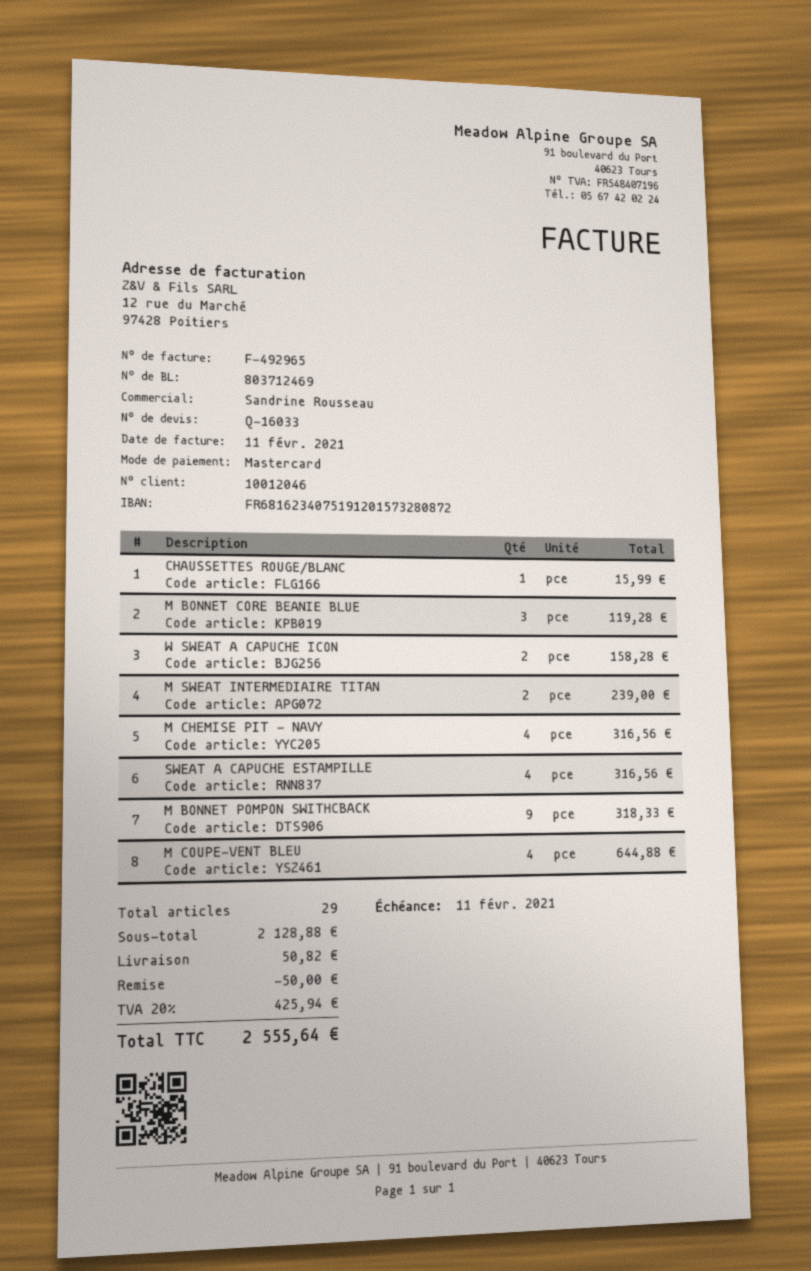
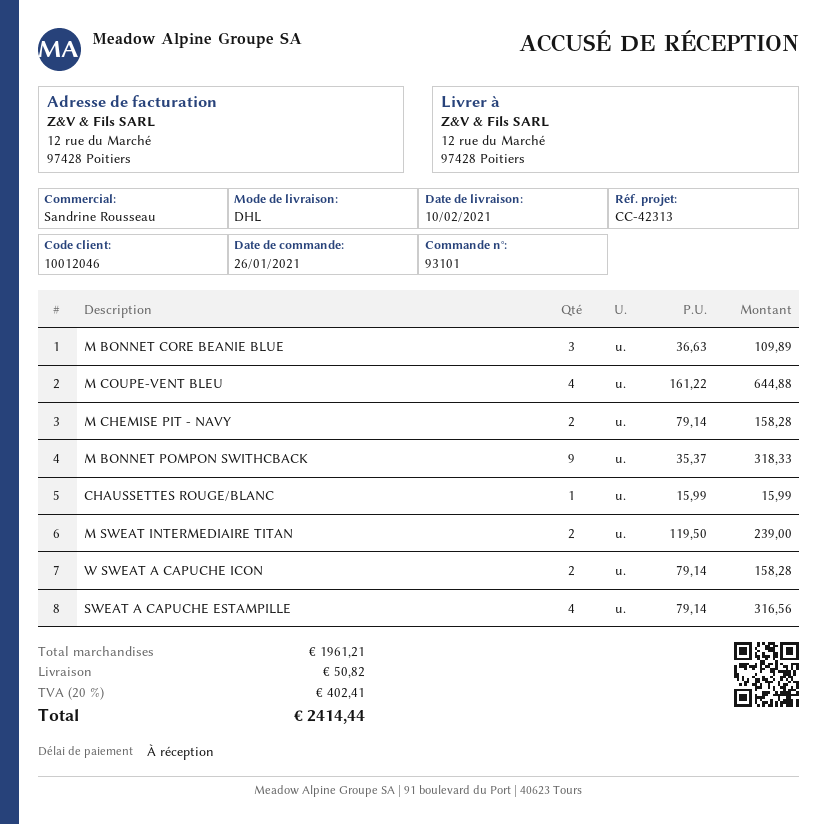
M BONNET CORE BEANIE BLUE: 3 for 119.28 -> 3 for 109.89
M CHEMISE PIT - NAVY: 4 for 316.56 -> 2 for 158.28
subtotal: 2128.88 -> 1961.21
discount: 50.00 -> none
tax: 20% = 425.94 -> 20% = 402.41
total: 2555.64 -> 2414.44

